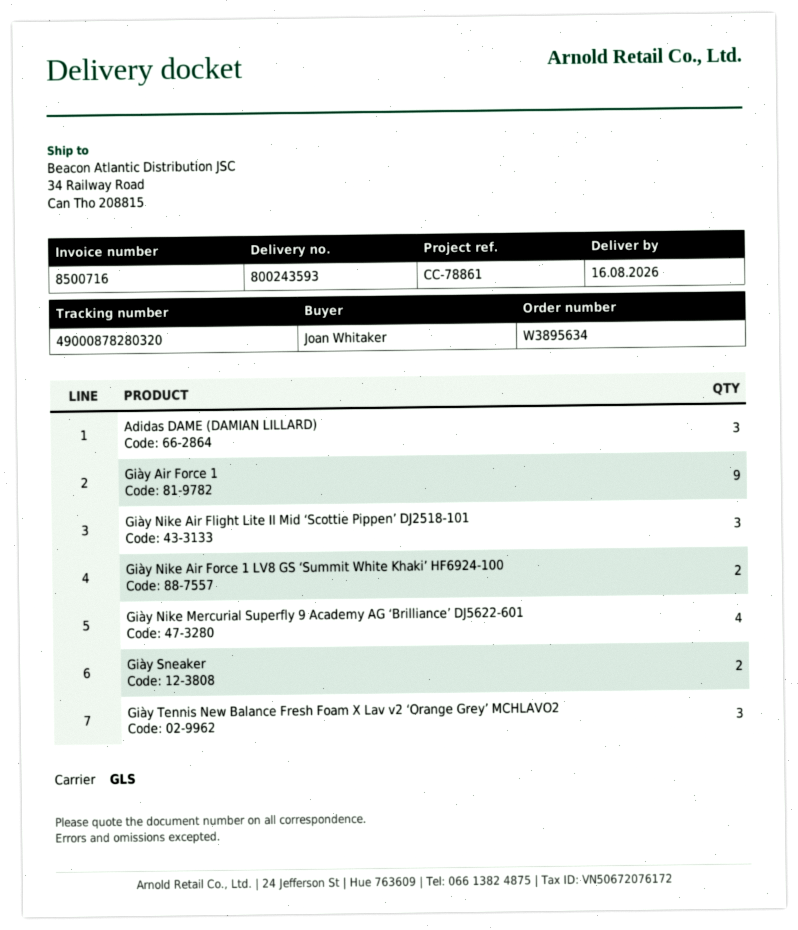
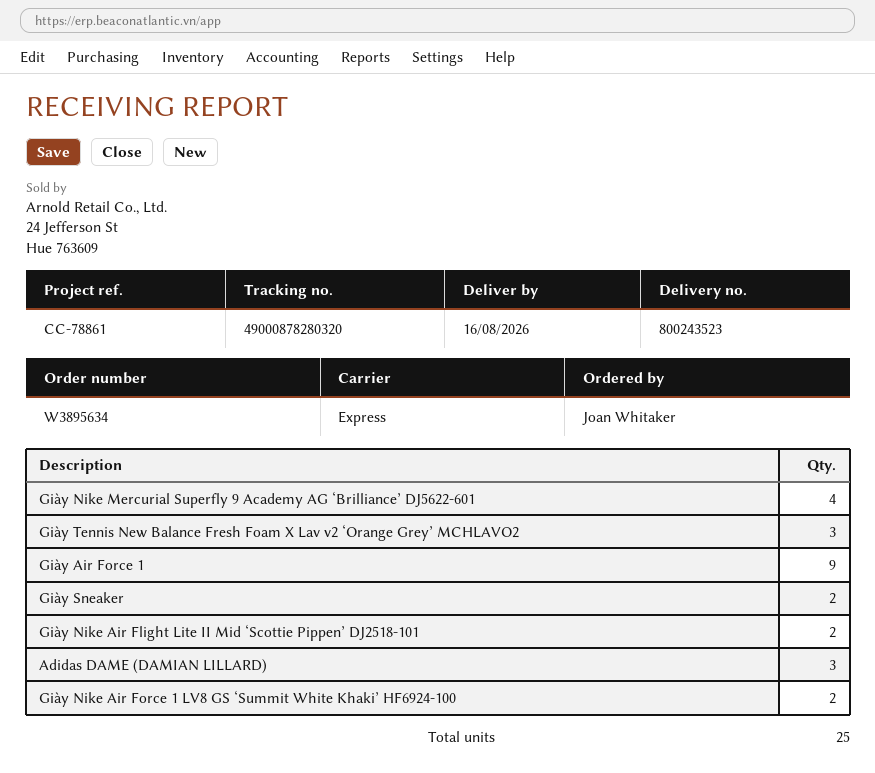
delivery note number: 800243593 -> 800243523
shipping method: GLS -> express
Giày Nike Air Flight Lite II Mid ‘Scottie Pippen’ DJ2518-101: 3 -> 2

